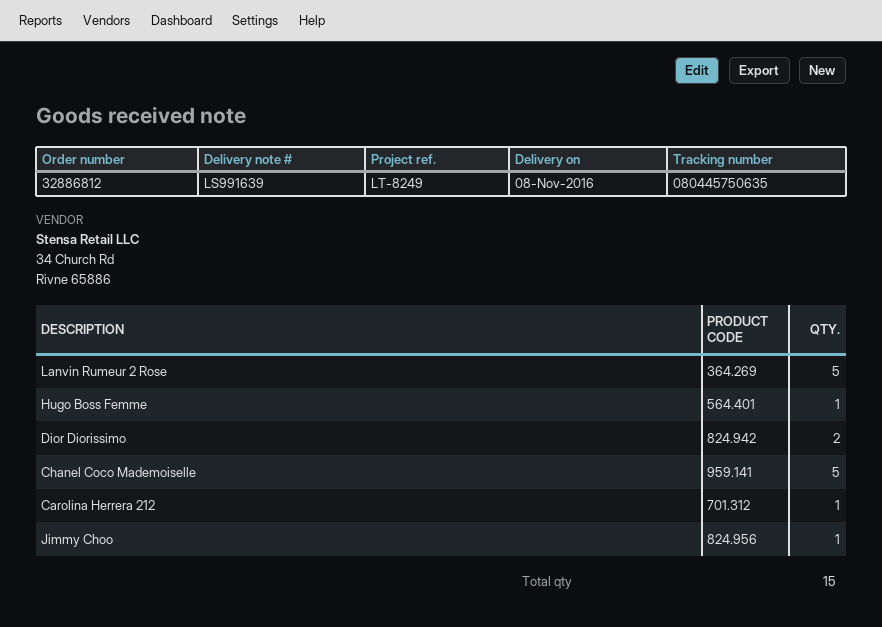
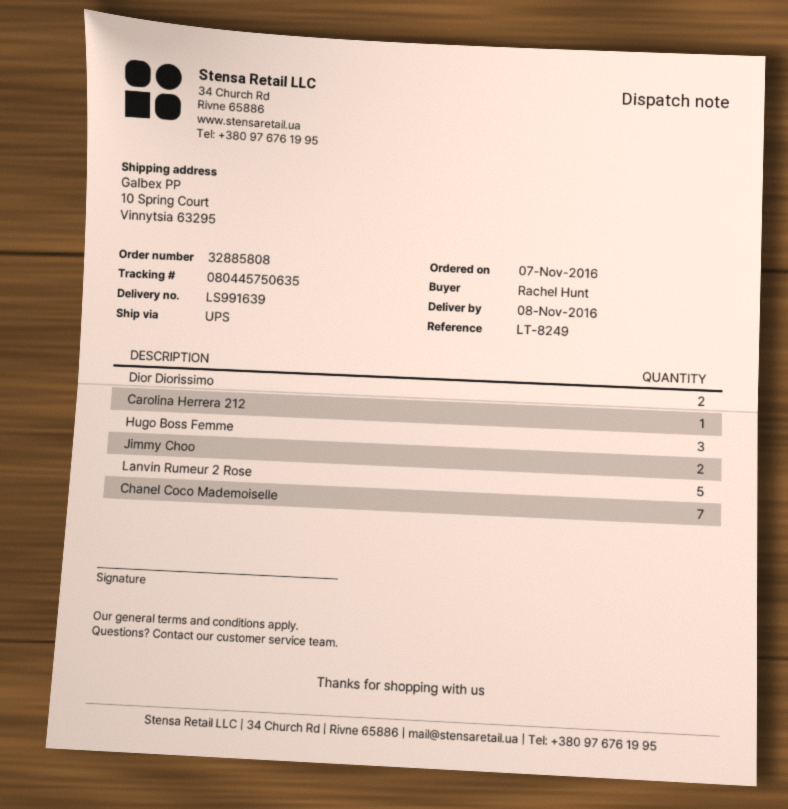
order number: 32886812 -> 32885808
Hugo Boss Femme: 1 -> 3
Chanel Coco Mademoiselle: 5 -> 7
Jimmy Choo: 1 -> 2

